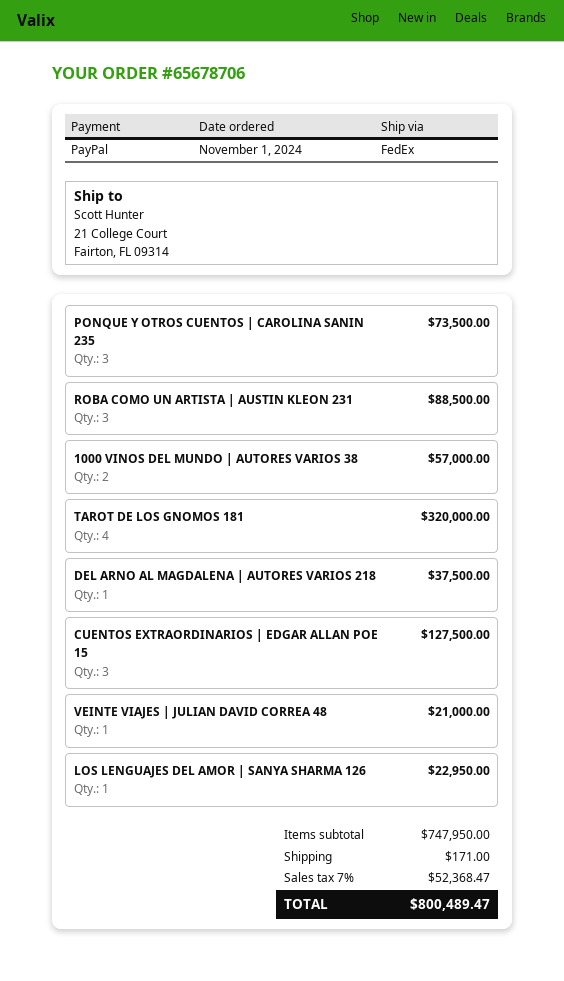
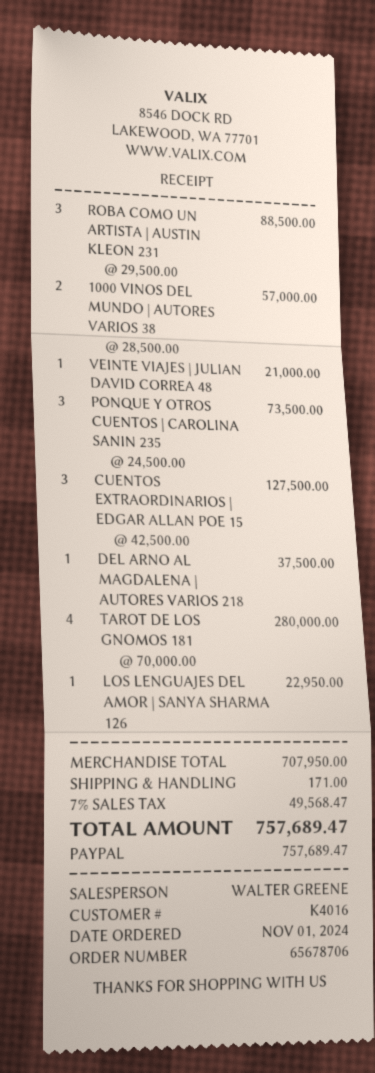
TAROT DE LOS GNOMOS 181: 4 for 320000.00 -> 4 for 280000.00
subtotal: 747950.00 -> 707950.00
tax: 7% = 52368.47 -> 7% = 49568.47
total: 800489.47 -> 757689.47

